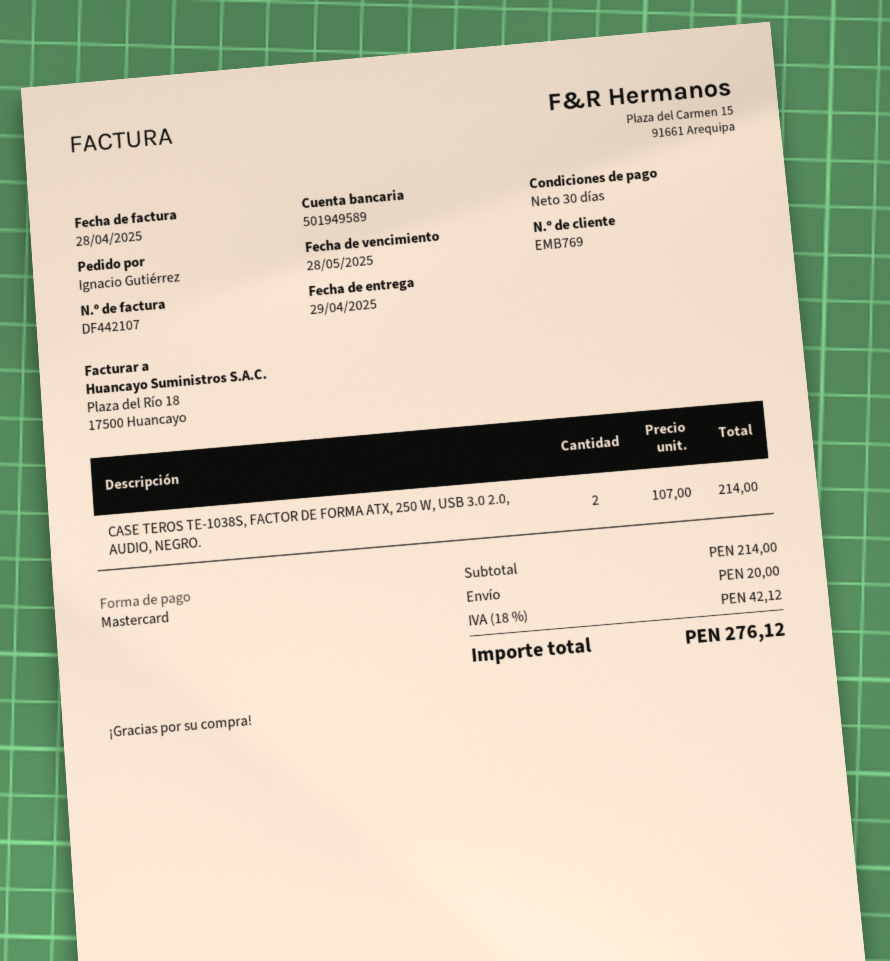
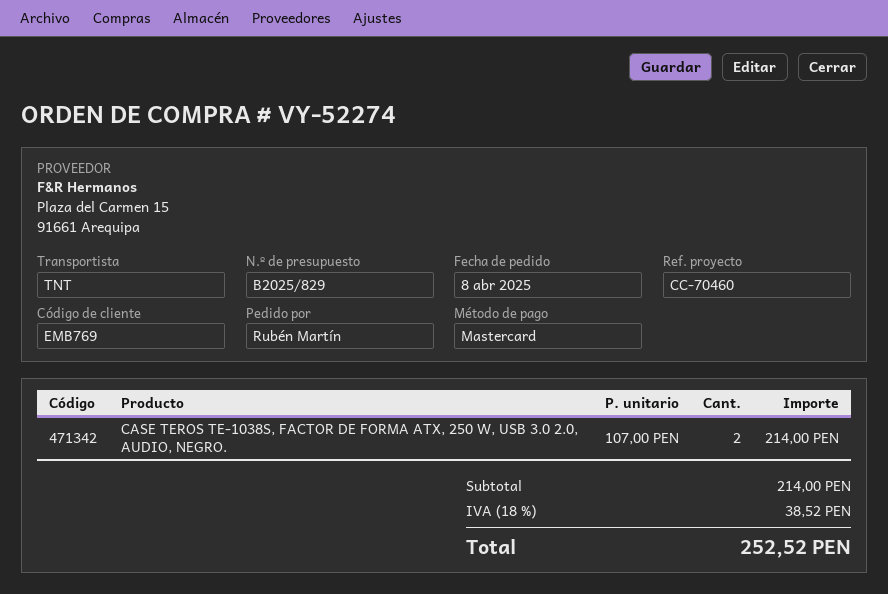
ordered by: Ignacio Gutiérrez -> Rubén Martín
shipping: 20.00 -> none
tax: 18% = 42.12 -> 18% = 38.52
total: 276.12 -> 252.52

